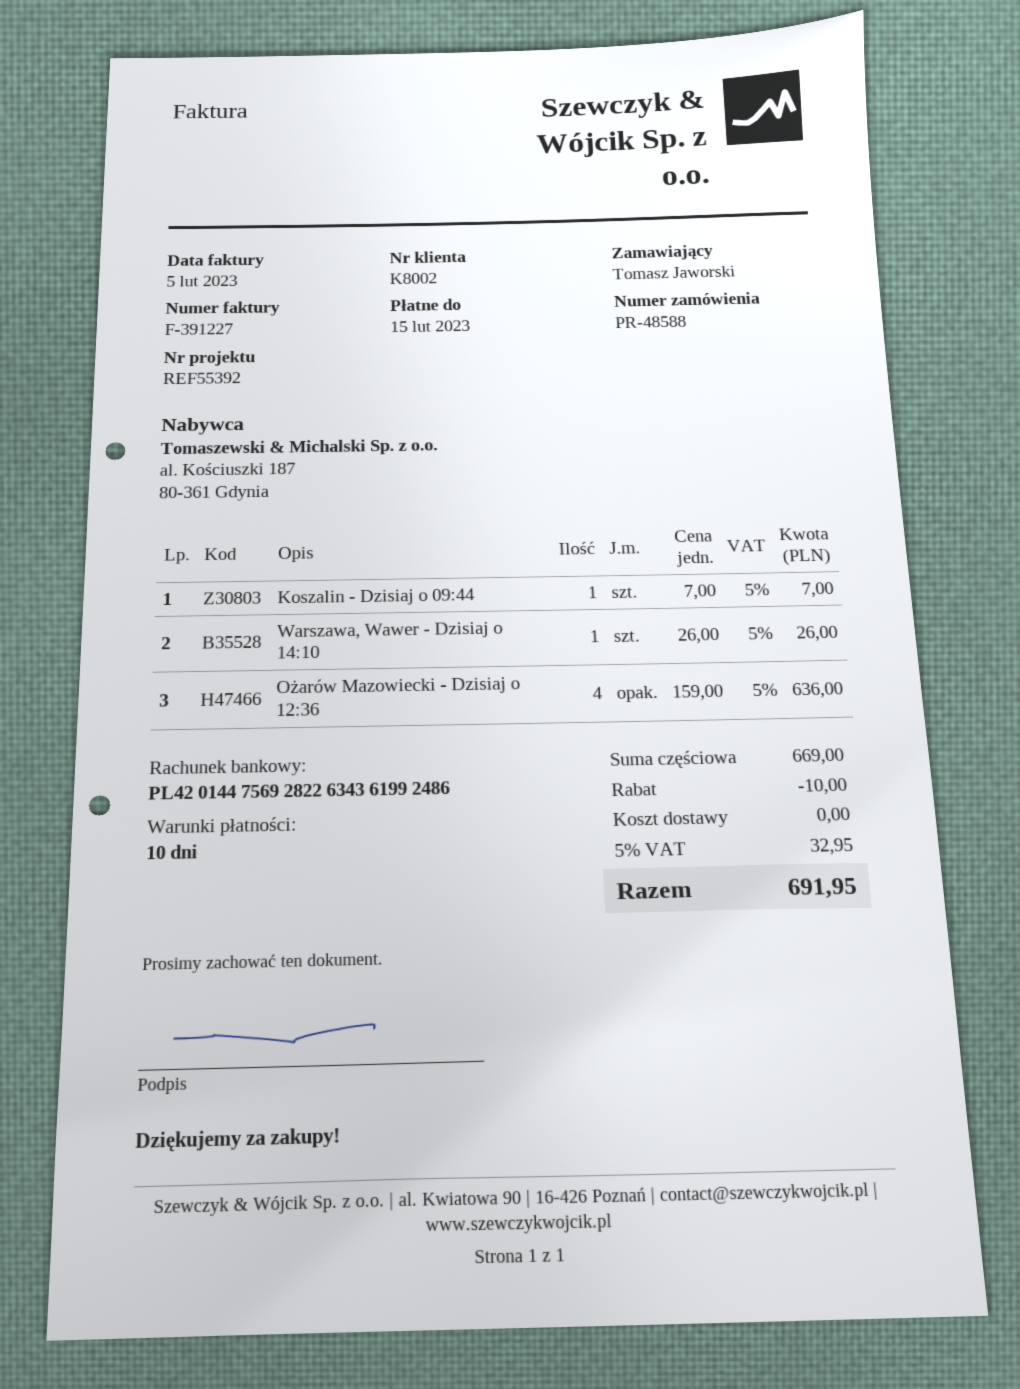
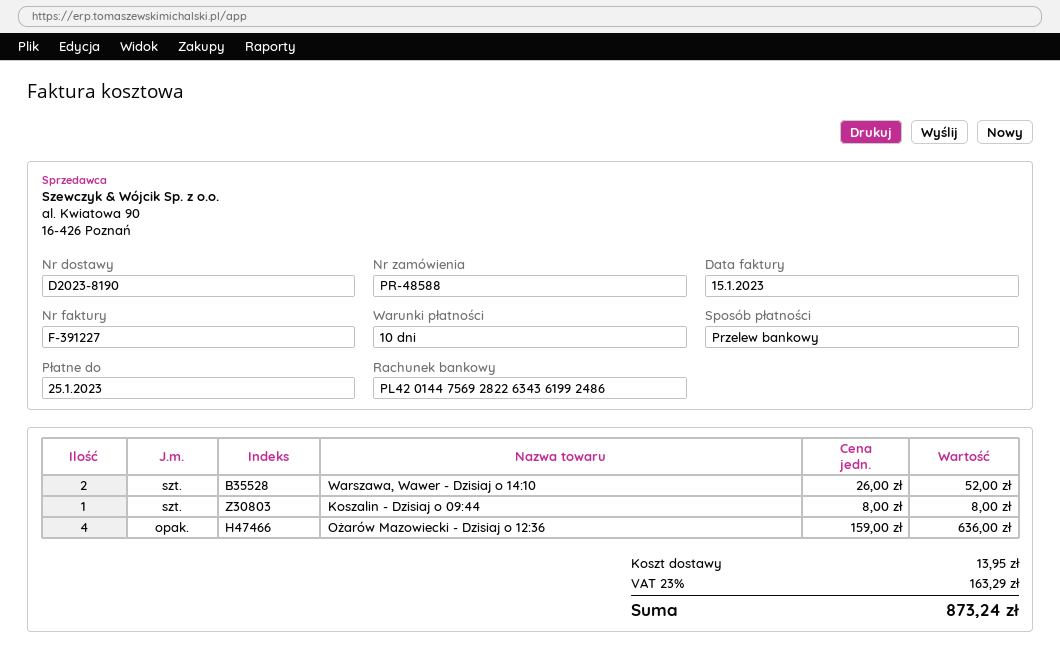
invoice date: 2023-02-05 -> 2023-01-15
due date: 2023-02-15 -> 2023-01-25
Koszalin - Dzisiaj o 09:44: 1 x 7.00 = 7.00 -> 1 x 8.00 = 8.00
Warszawa, Wawer - Dzisiaj o 14:10: 1 x 26.00 = 26.00 -> 2 x 26.00 = 52.00
discount: 10.00 -> none
shipping: 0.00 -> 13.95
tax: 5% = 32.95 -> 23% = 163.29
total: 691.95 -> 873.24

